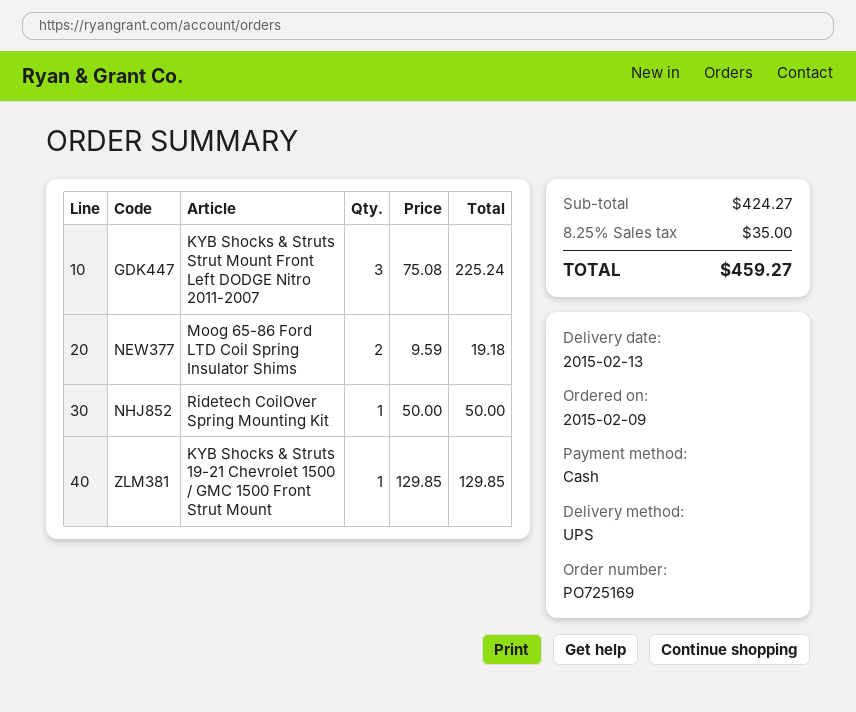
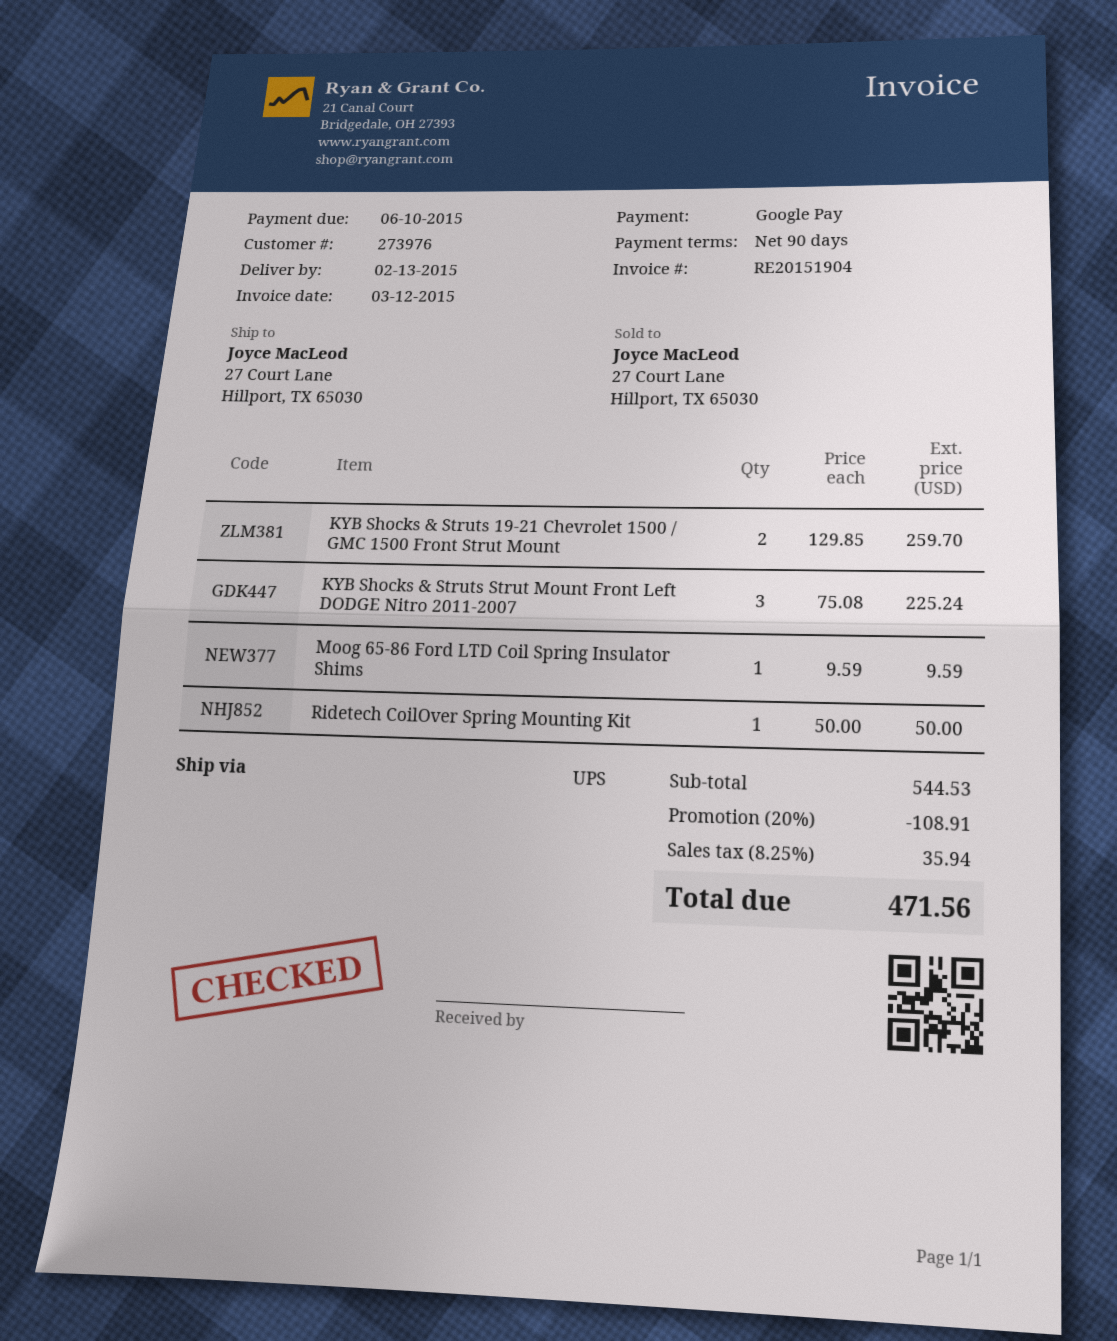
payment method: cash -> Google Pay
Moog 65-86 Ford LTD Coil Spring Insulator Shims: 2 x 9.59 = 19.18 -> 1 x 9.59 = 9.59
KYB Shocks & Struts 19-21 Chevrolet 1500 / GMC 1500 Front Strut Mount: 1 x 129.85 = 129.85 -> 2 x 129.85 = 259.70
subtotal: 424.27 -> 544.53
discount: none -> 20% = 108.91
tax: 8.25% = 35.00 -> 8.25% = 35.94
total: 459.27 -> 471.56

